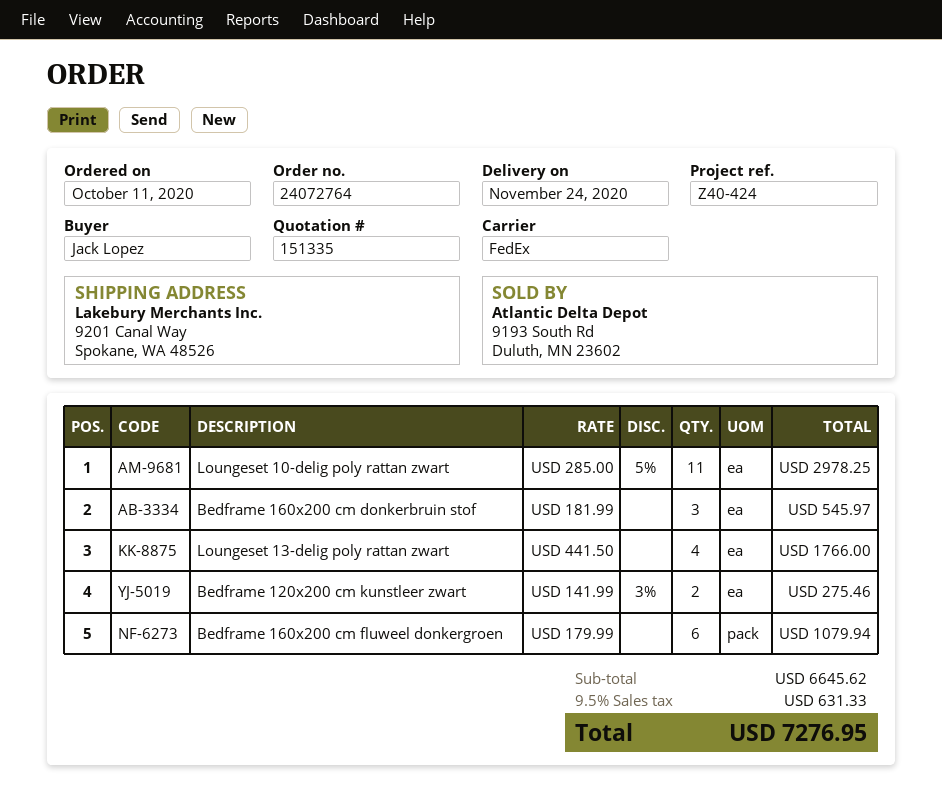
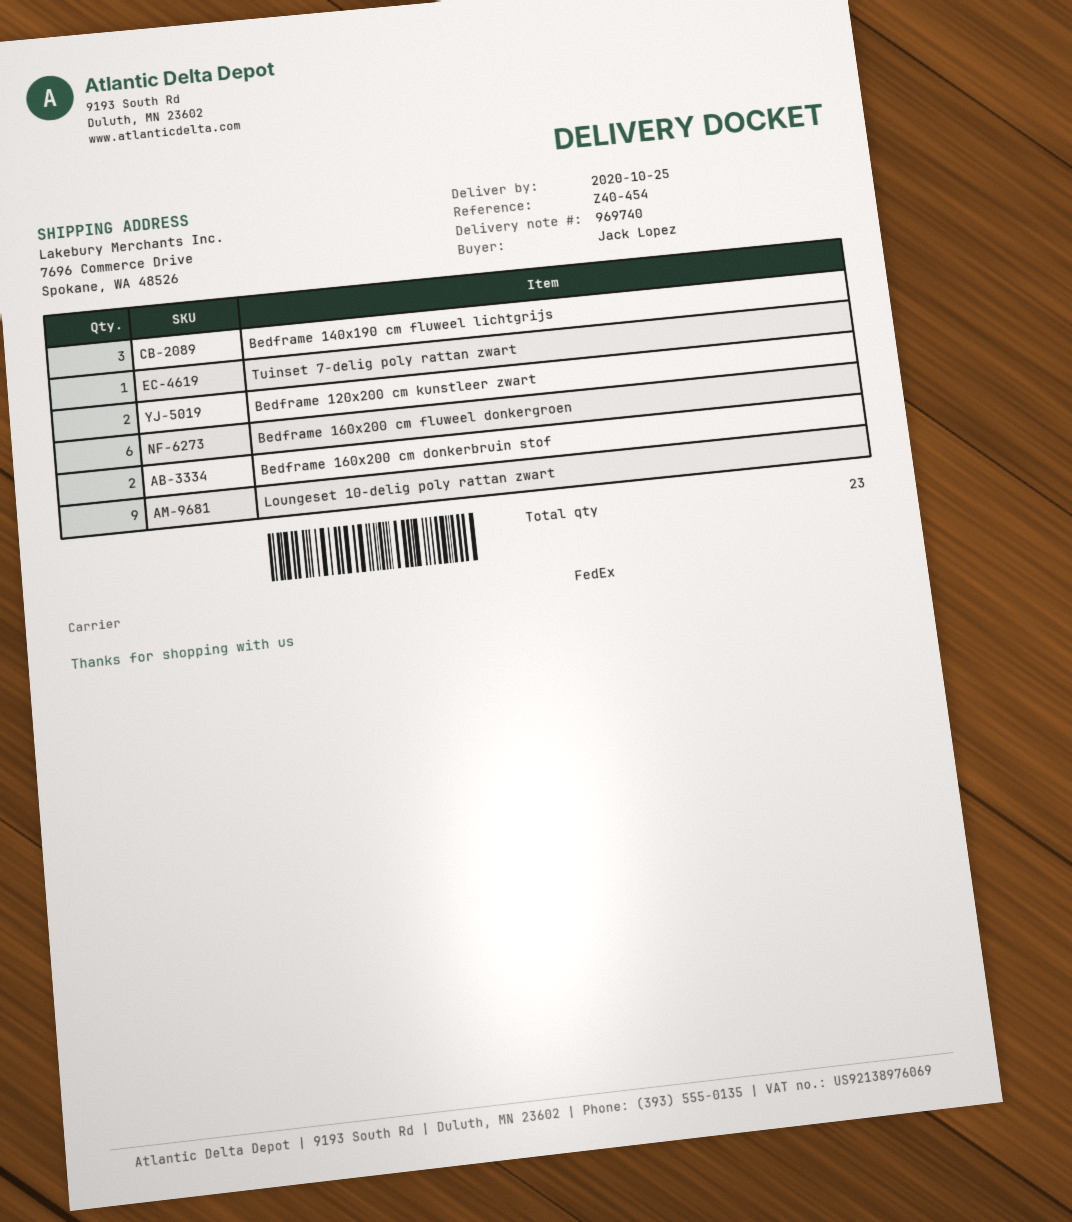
delivery date: 2020-11-24 -> 2020-10-25
reference: Z40-424 -> Z40-454
ship to: 9201 Canal Way, Spokane, WA 48526 -> 7696 Commerce Drive, Spokane, WA 48526
Loungeset 10-delig poly rattan zwart: 11 -> 9
Bedframe 160x200 cm donkerbruin stof: 3 -> 2
Loungeset 13-delig poly rattan zwart: 4 -> none
Bedframe 140x190 cm fluweel lichtgrijs: none -> 3
Tuinset 7-delig poly rattan zwart: none -> 1

